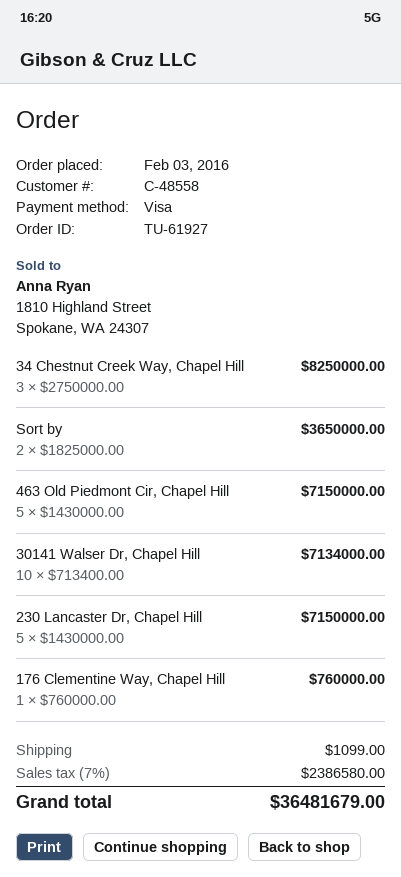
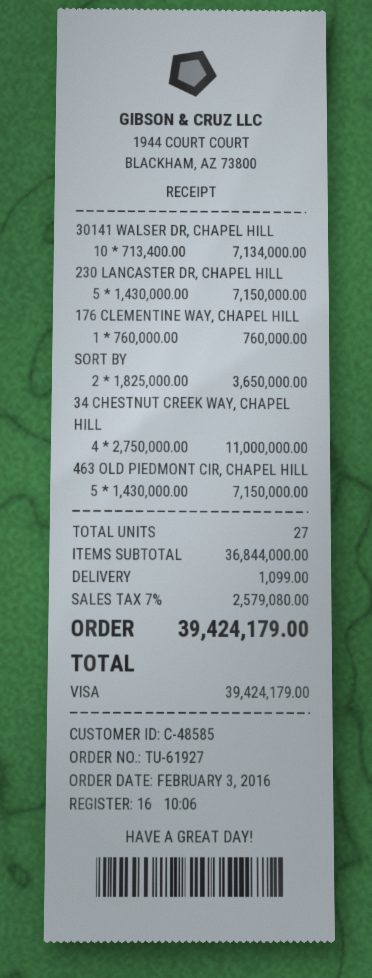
customer number: C-48558 -> C-48585
34 Chestnut Creek Way, Chapel Hill: 3 x 2750000.00 = 8250000.00 -> 4 x 2750000.00 = 11000000.00
tax: 7% = 2386580.00 -> 7% = 2579080.00
total: 36481679.00 -> 39424179.00

